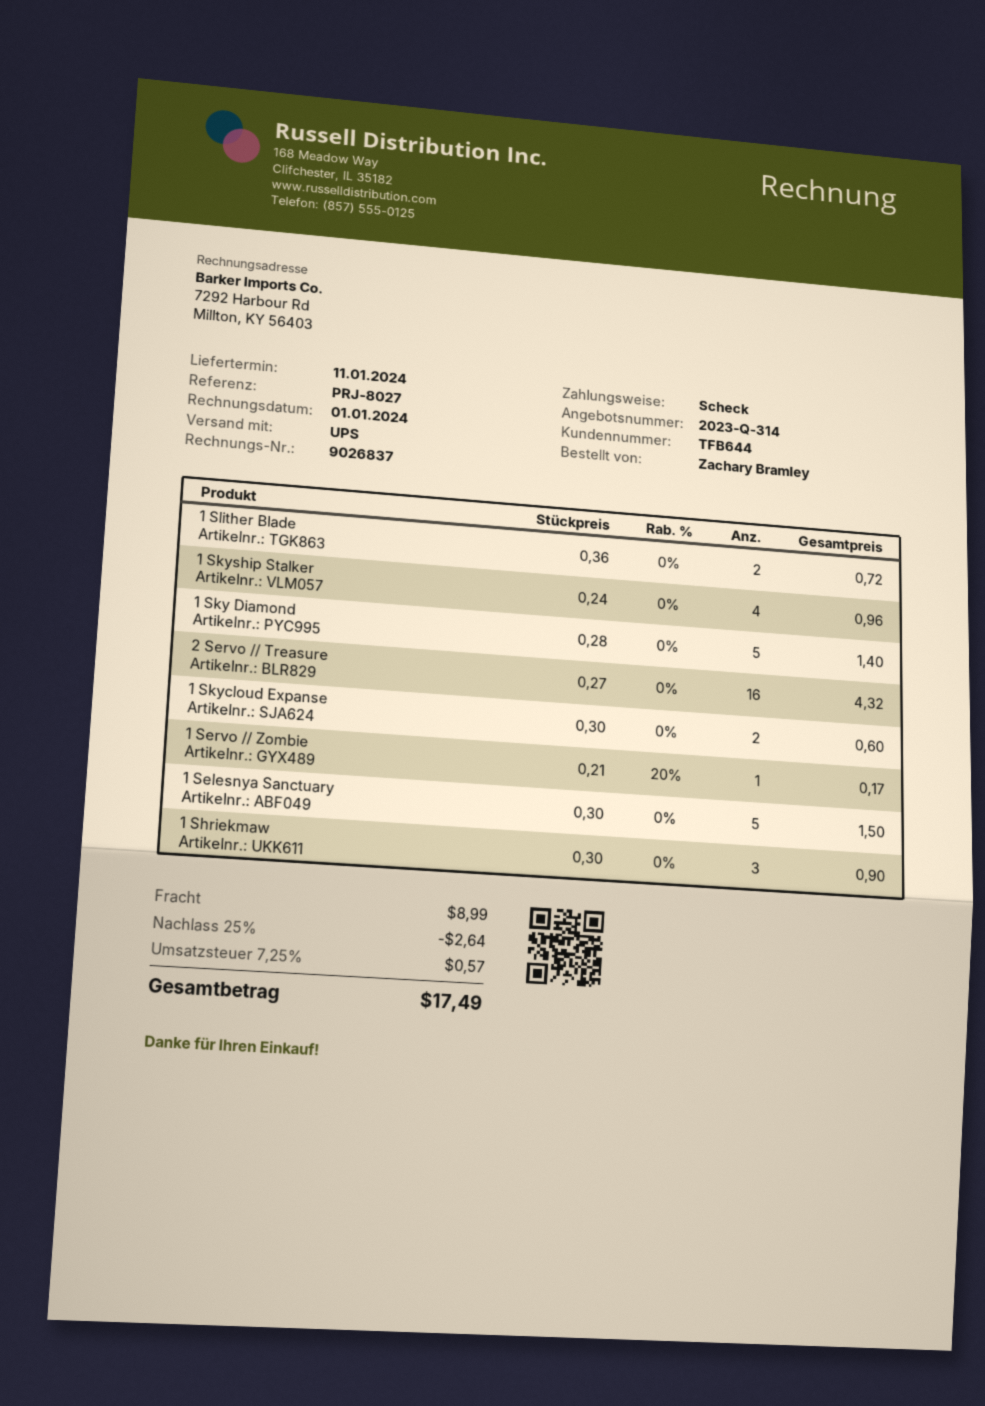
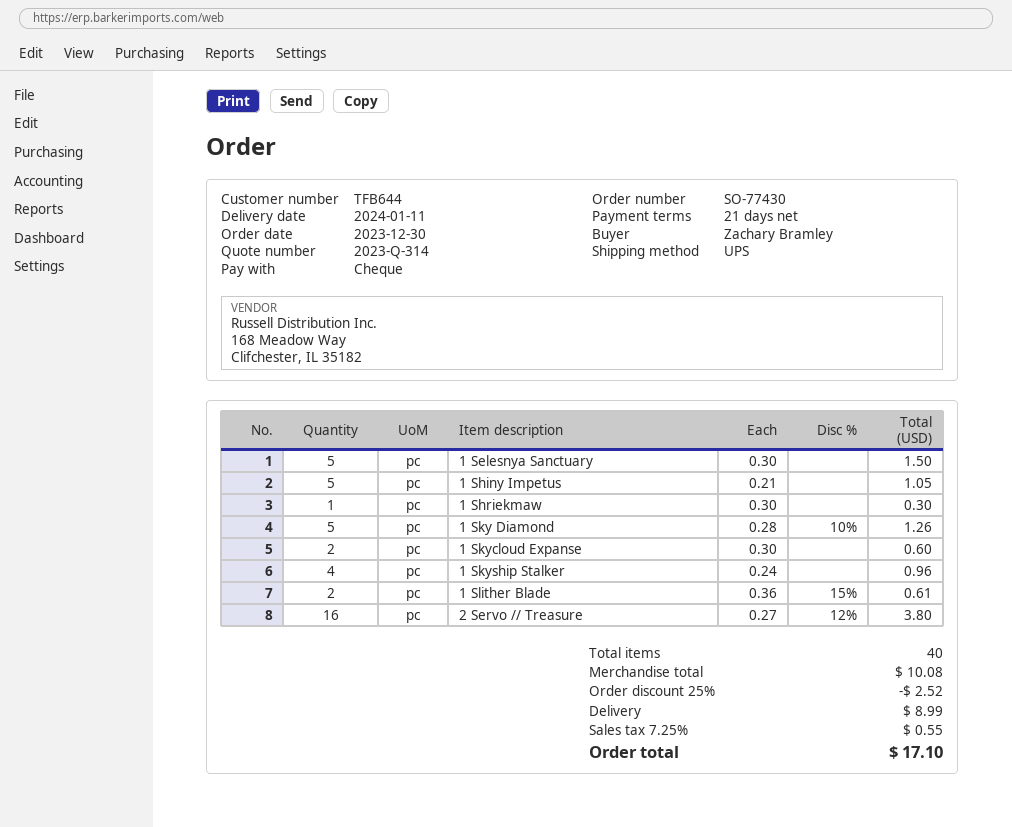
1 Slither Blade: 2 x 0.36 = 0.72 -> 2 x 0.36 - 15% = 0.61
1 Sky Diamond: 5 x 0.28 = 1.40 -> 5 x 0.28 - 10% = 1.26
2 Servo // Treasure: 16 x 0.27 = 4.32 -> 16 x 0.27 - 12% = 3.80
1 Servo // Zombie: 1 x 0.21 - 20% = 0.17 -> none
1 Shriekmaw: 3 x 0.30 = 0.90 -> 1 x 0.30 = 0.30
1 Shiny Impetus: none -> 5 x 0.21 = 1.05
discount: 25% = 2.64 -> 25% = 2.52
tax: 7.25% = 0.57 -> 7.25% = 0.55
total: 17.49 -> 17.10

